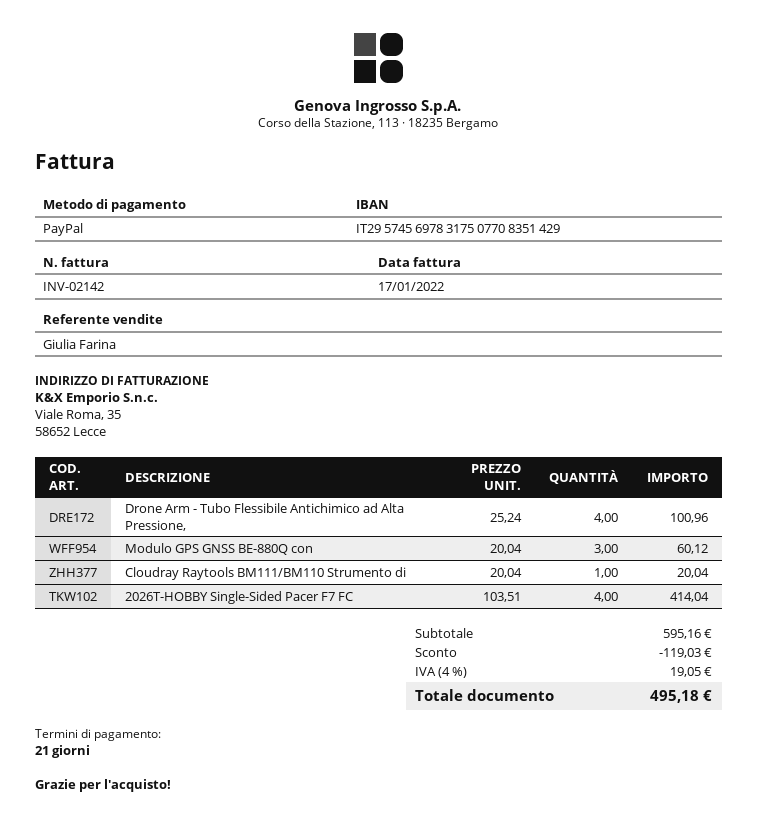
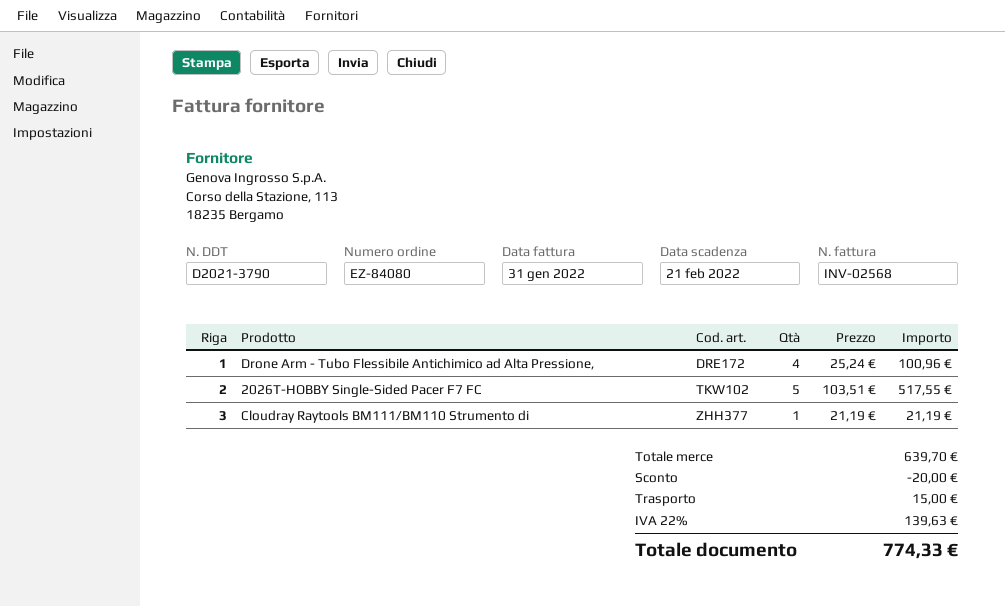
invoice number: INV-02142 -> INV-02568
invoice date: 2022-01-17 -> 2022-01-31
Modulo GPS GNSS BE-880Q con: 3 x 20.04 = 60.12 -> none
Cloudray Raytools BM111/BM110 Strumento di: 1 x 20.04 = 20.04 -> 1 x 21.19 = 21.19
2026T-HOBBY Single-Sided Pacer F7 FC: 4 x 103.51 = 414.04 -> 5 x 103.51 = 517.55
subtotal: 595.16 -> 639.70
discount: 119.03 -> 20.00
shipping: none -> 15.00
tax: 4% = 19.05 -> 22% = 139.63
total: 495.18 -> 774.33

